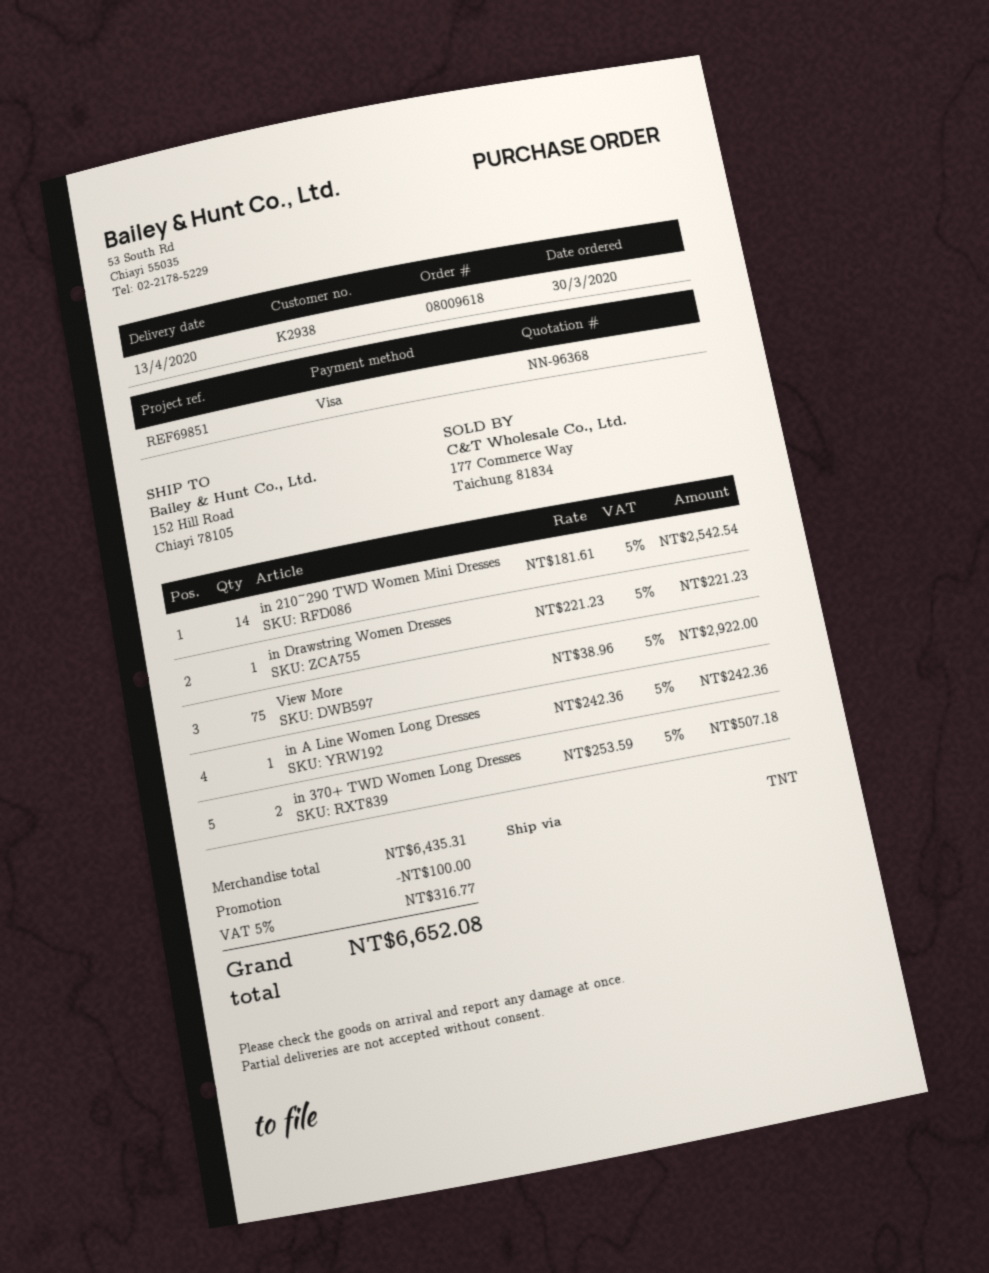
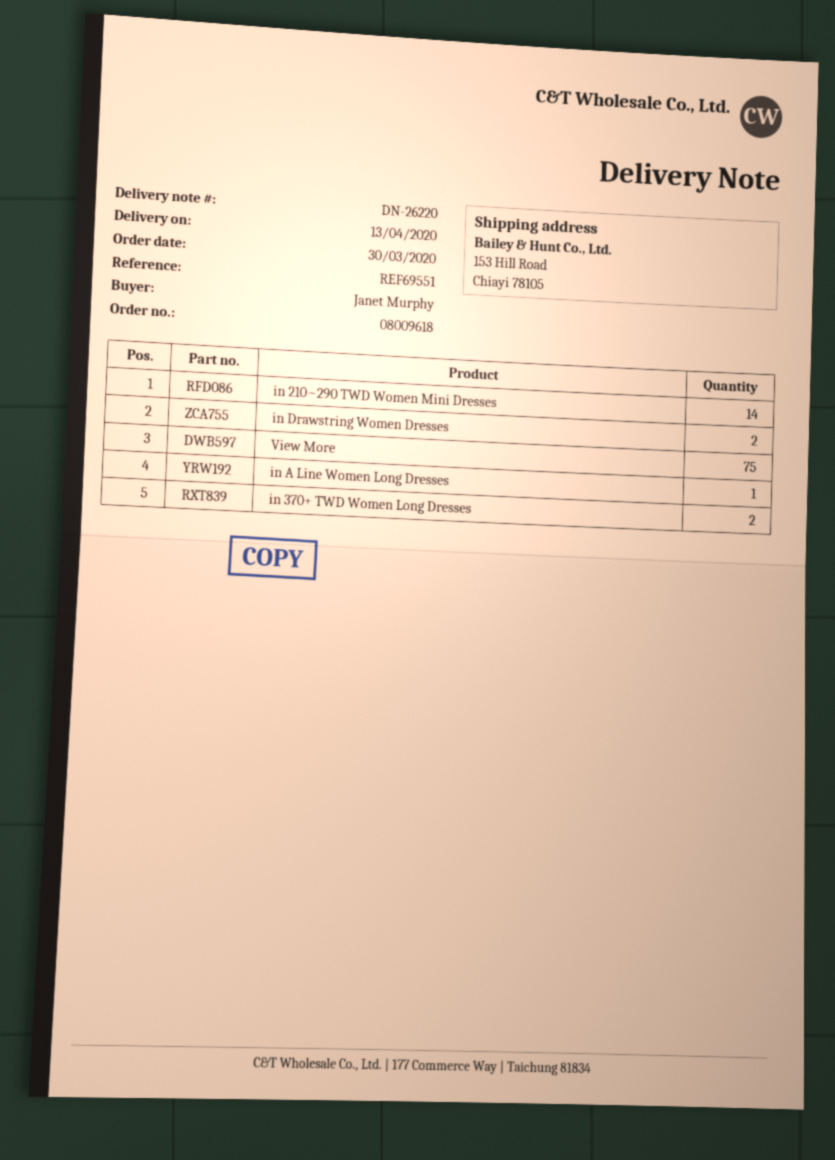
reference: REF69851 -> REF69551
ship to: 152 Hill Road, Chiayi 78105 -> 153 Hill Road, Chiayi 78105
in Drawstring Women Dresses: 1 -> 2

